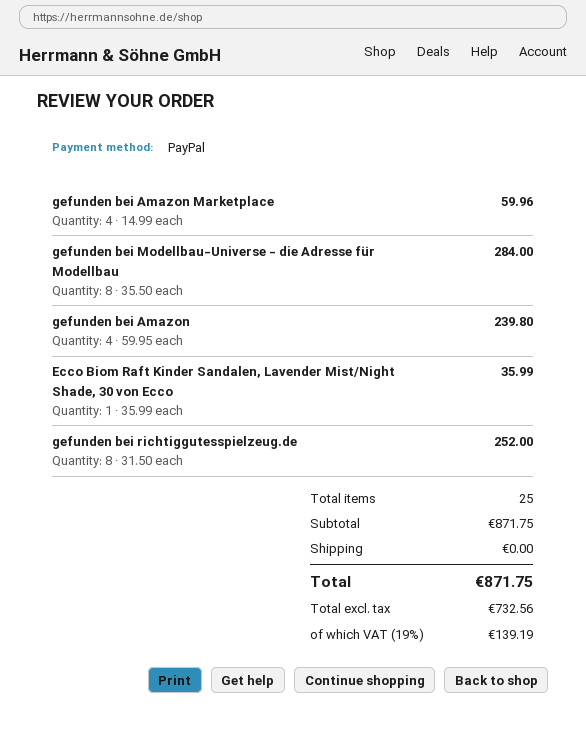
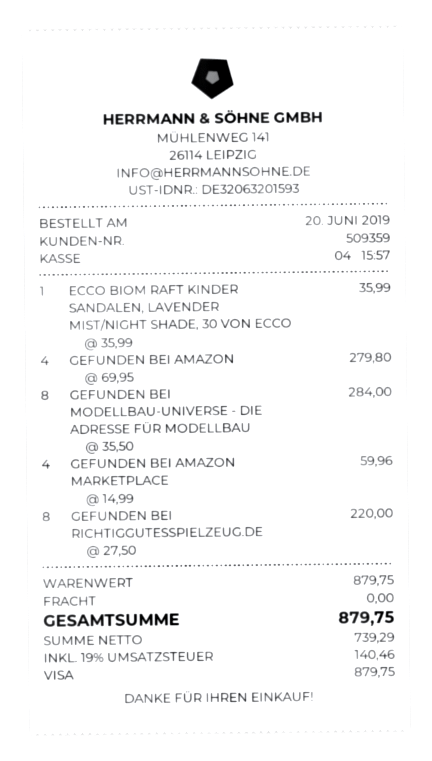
payment method: PayPal -> Visa
gefunden bei Amazon: 4 x 59.95 = 239.80 -> 4 x 69.95 = 279.80
gefunden bei richtiggutesspielzeug.de: 8 x 31.50 = 252.00 -> 8 x 27.50 = 220.00
subtotal: 871.75 -> 879.75
net: 732.56 -> 739.29
tax: 19% = 139.19 -> 19% = 140.46
total: 871.75 -> 879.75

